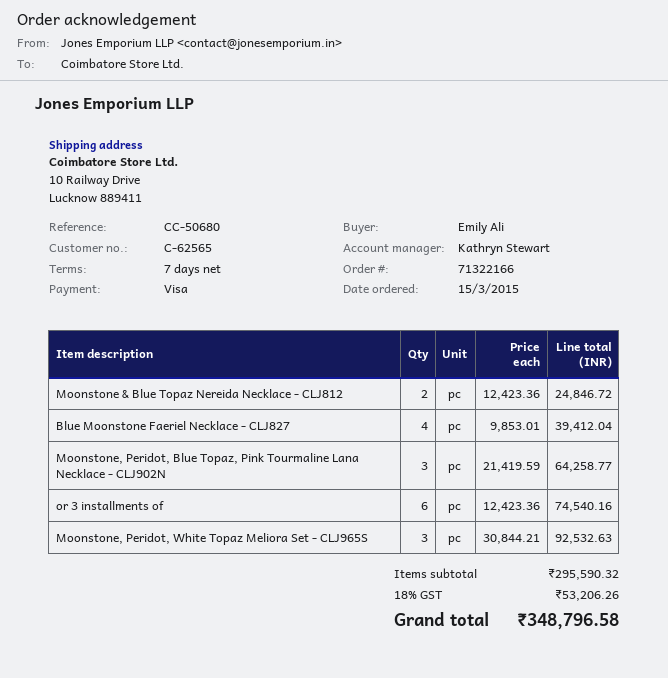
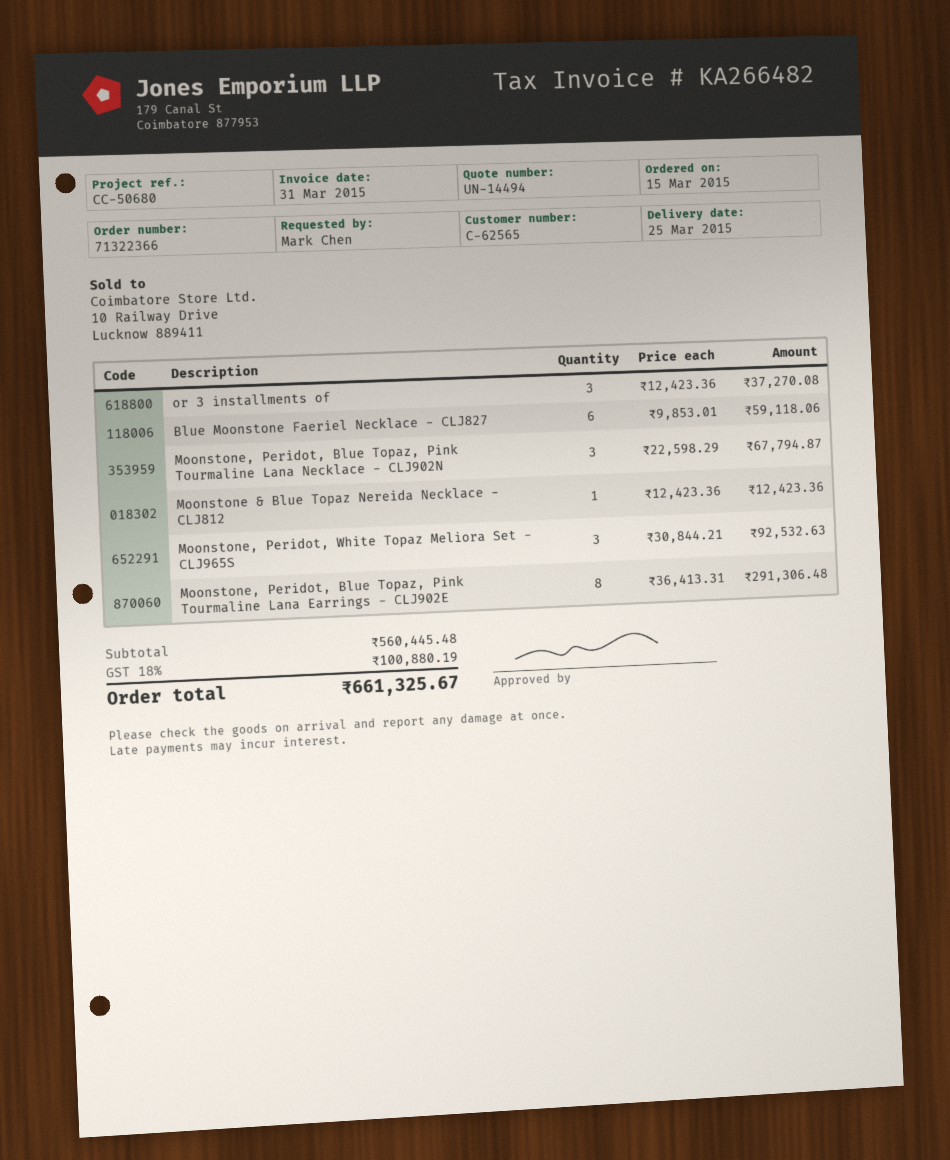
order number: 71322166 -> 71322366
ordered by: Emily Ali -> Mark Chen
Moonstone & Blue Topaz Nereida Necklace - CLJ812: 2 x 12423.36 = 24846.72 -> 1 x 12423.36 = 12423.36
Blue Moonstone Faeriel Necklace - CLJ827: 4 x 9853.01 = 39412.04 -> 6 x 9853.01 = 59118.06
Moonstone, Peridot, Blue Topaz, Pink Tourmaline Lana Necklace - CLJ902N: 3 x 21419.59 = 64258.77 -> 3 x 22598.29 = 67794.87
or 3 installments of: 6 x 12423.36 = 74540.16 -> 3 x 12423.36 = 37270.08
Moonstone, Peridot, Blue Topaz, Pink Tourmaline Lana Earrings - CLJ902E: none -> 8 x 36413.31 = 291306.48
subtotal: 295590.32 -> 560445.48
tax: 18% = 53206.26 -> 18% = 100880.19
total: 348796.58 -> 661325.67

